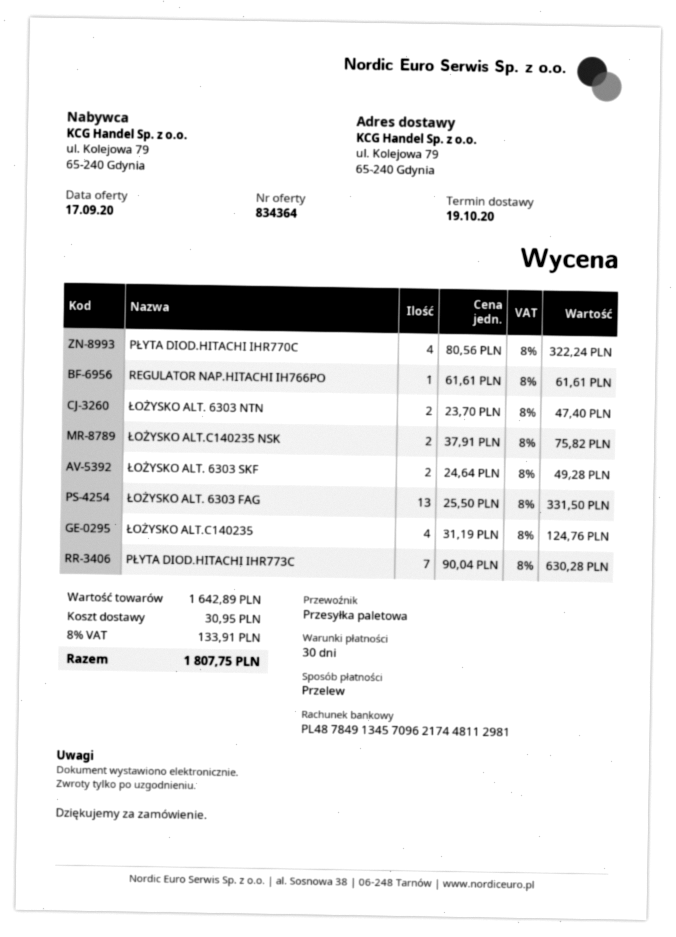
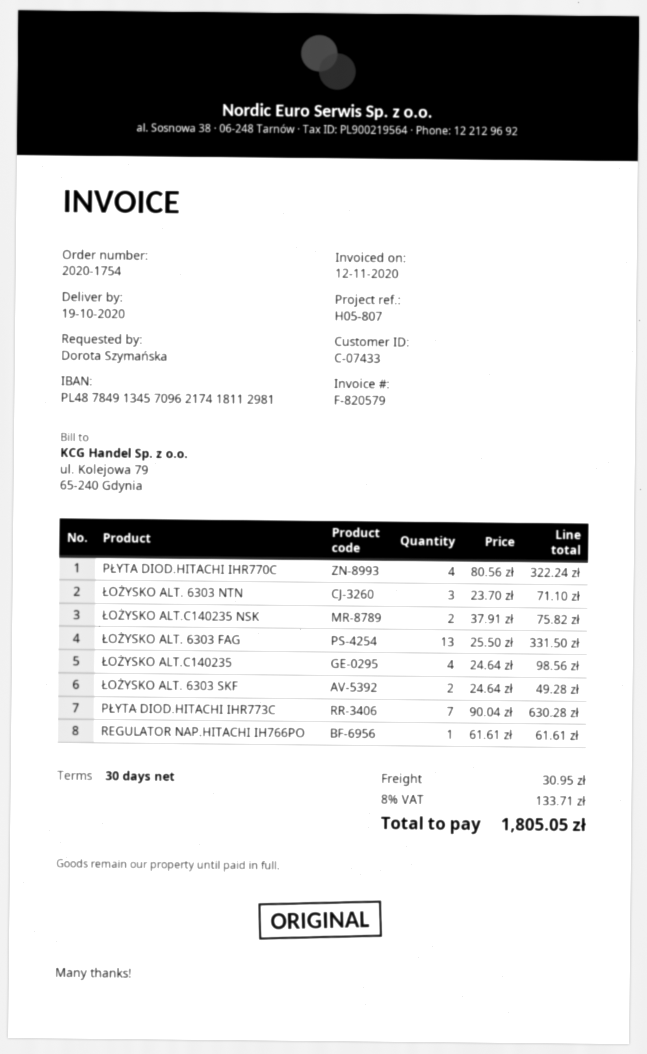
bank account: PL48784913457096217448112981 -> PL48784913457096217418112981
ŁOŻYSKO ALT. 6303 NTN: 2 x 23.70 = 47.40 -> 3 x 23.70 = 71.10
ŁOŻYSKO ALT.C140235: 4 x 31.19 = 124.76 -> 4 x 24.64 = 98.56
tax: 8% = 133.91 -> 8% = 133.71
total: 1807.75 -> 1805.05

